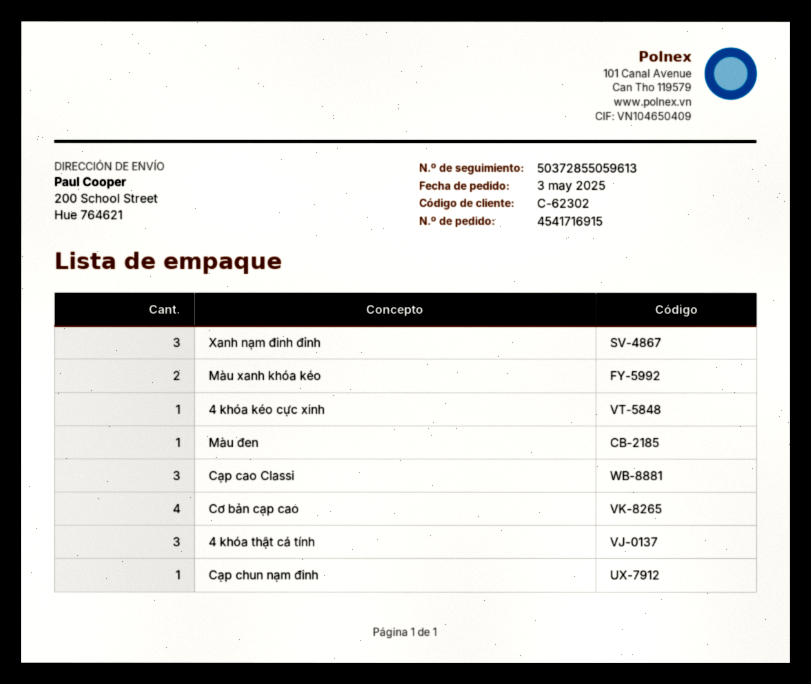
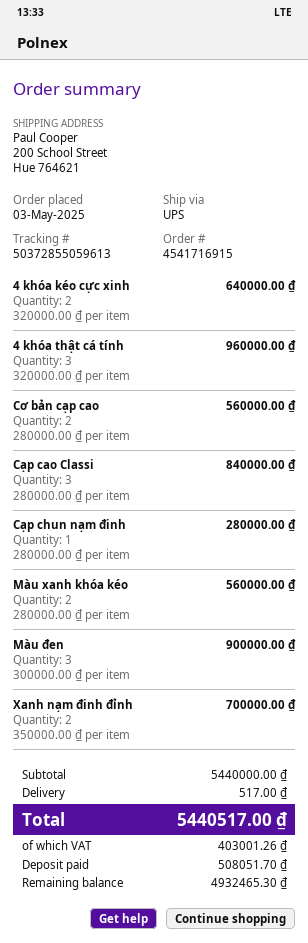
Xanh nạm đinh đỉnh: 3 -> 2
4 khóa kéo cực xinh: 1 -> 2
Màu đen: 1 -> 3
Cơ bản cạp cao: 4 -> 2

